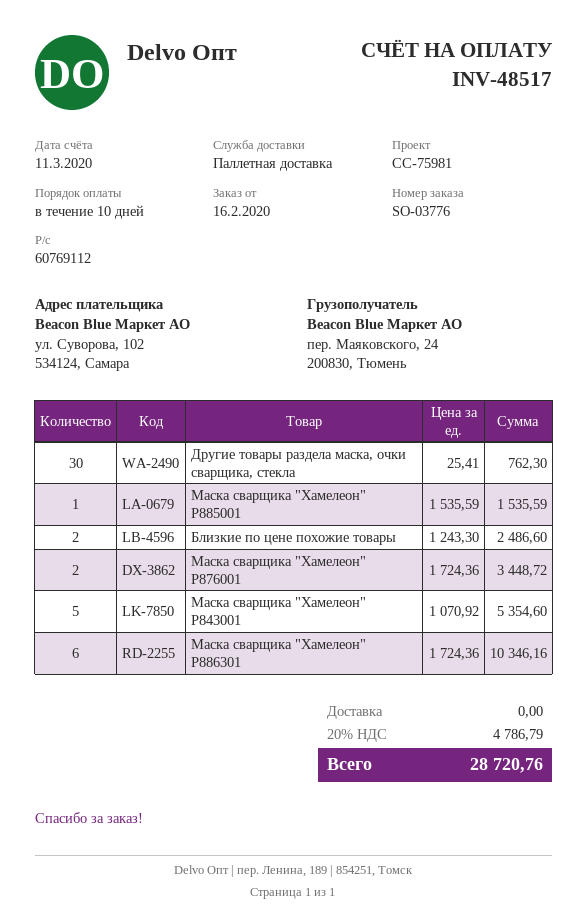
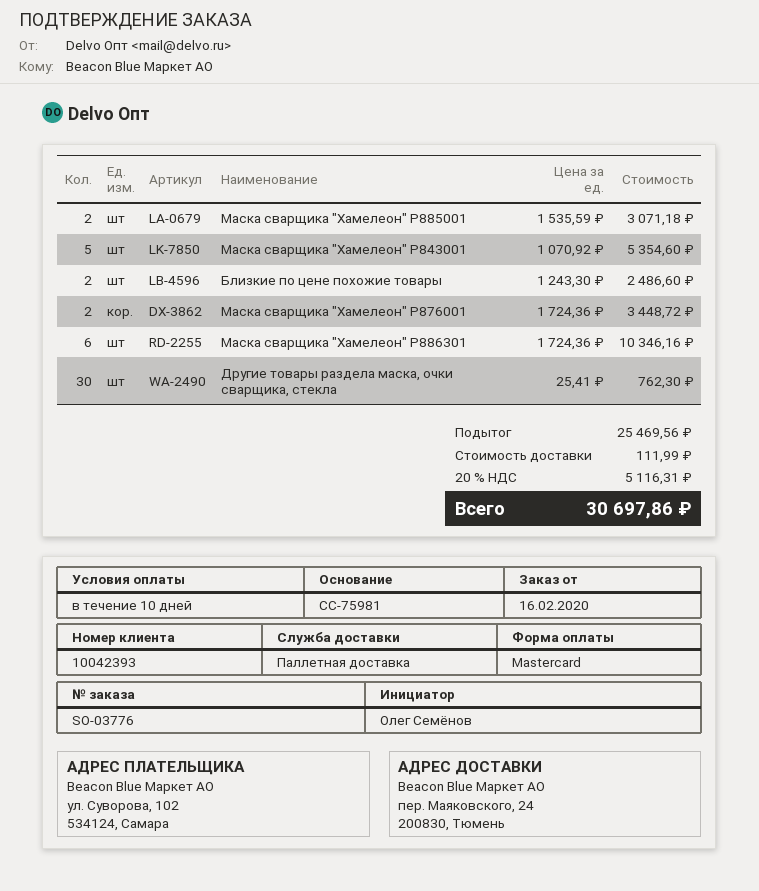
Маска сварщика "Хамелеон" Р885001: 1 x 1535.59 = 1535.59 -> 2 x 1535.59 = 3071.18
shipping: 0.00 -> 111.99
tax: 20% = 4786.79 -> 20% = 5116.31
total: 28720.76 -> 30697.86

